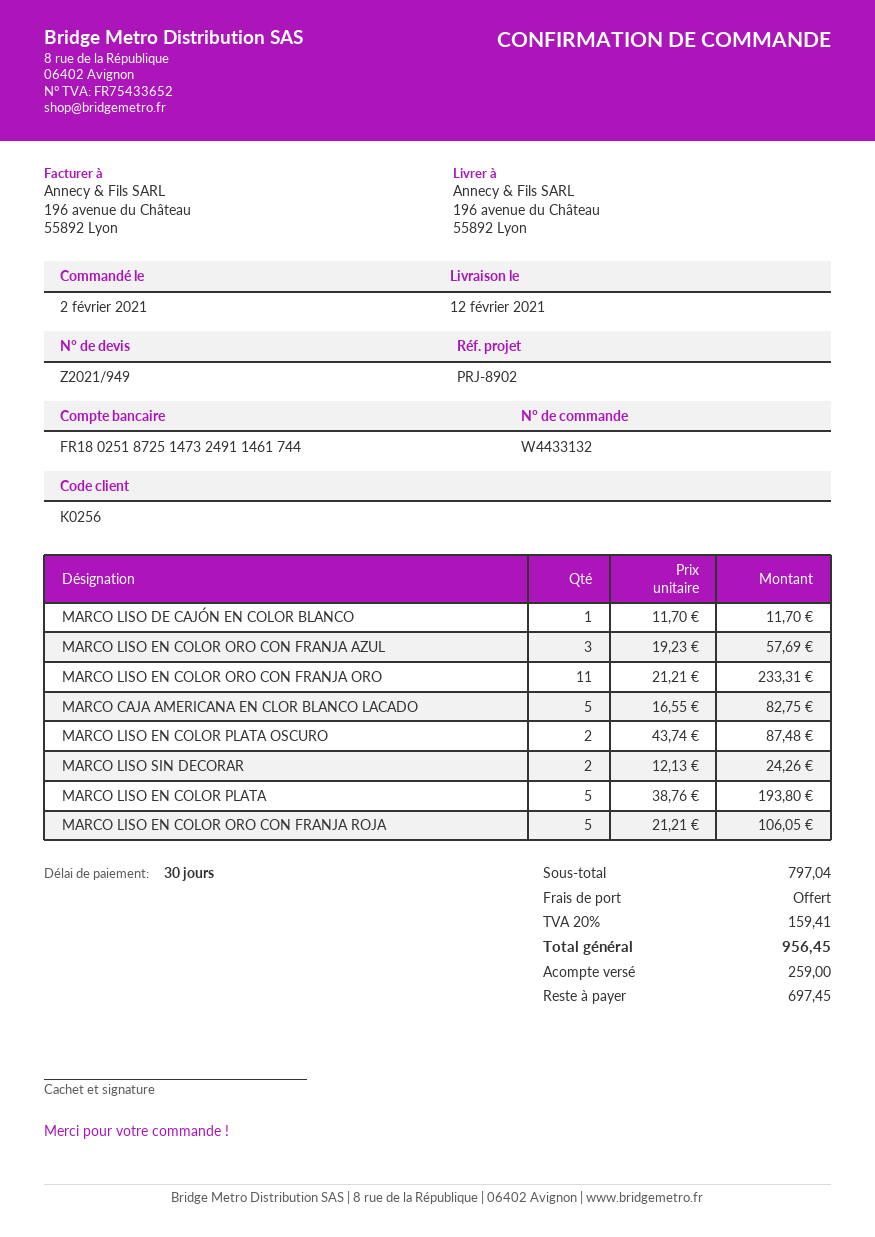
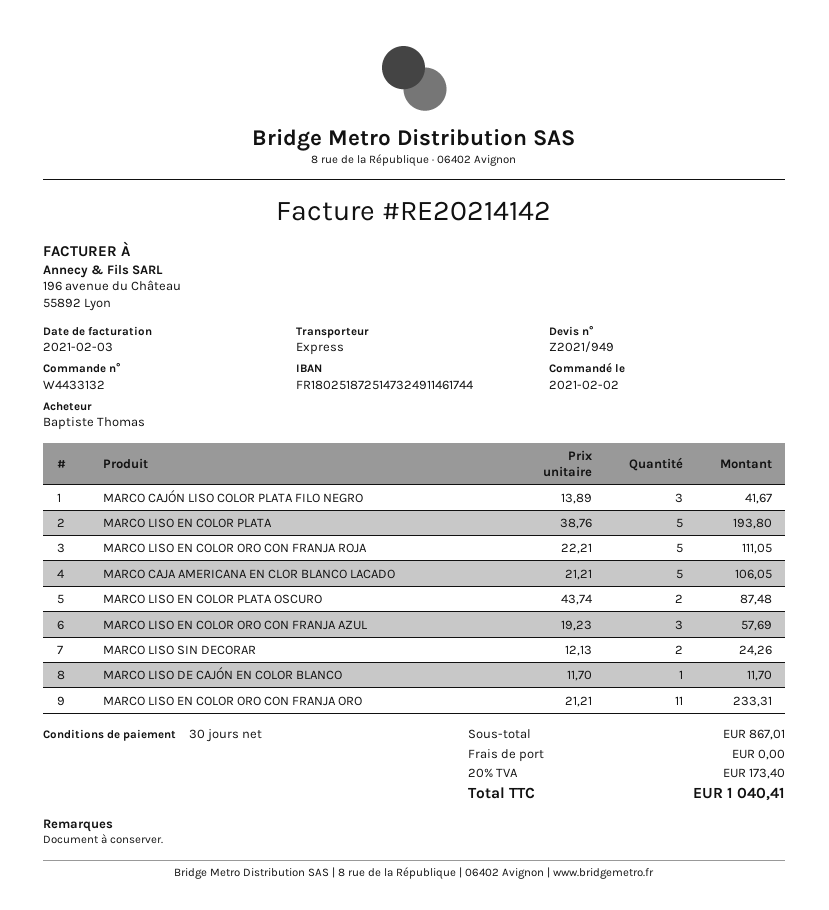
MARCO CAJA AMERICANA EN CLOR BLANCO LACADO: 5 x 16.55 = 82.75 -> 5 x 21.21 = 106.05
MARCO LISO EN COLOR ORO CON FRANJA ROJA: 5 x 21.21 = 106.05 -> 5 x 22.21 = 111.05
MARCO CAJÓN LISO COLOR PLATA FILO NEGRO: none -> 3 x 13.89 = 41.67
subtotal: 797.04 -> 867.01
tax: 20% = 159.41 -> 20% = 173.40
total: 956.45 -> 1040.41

